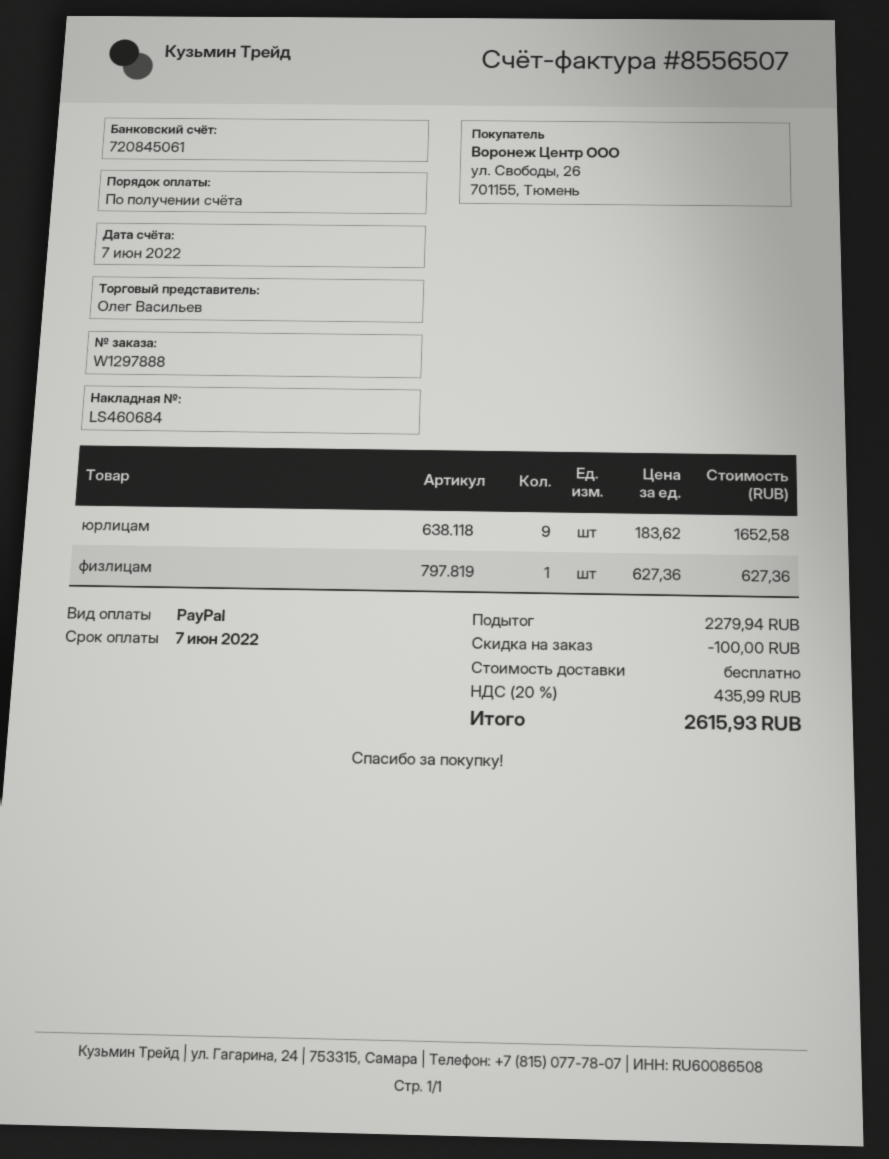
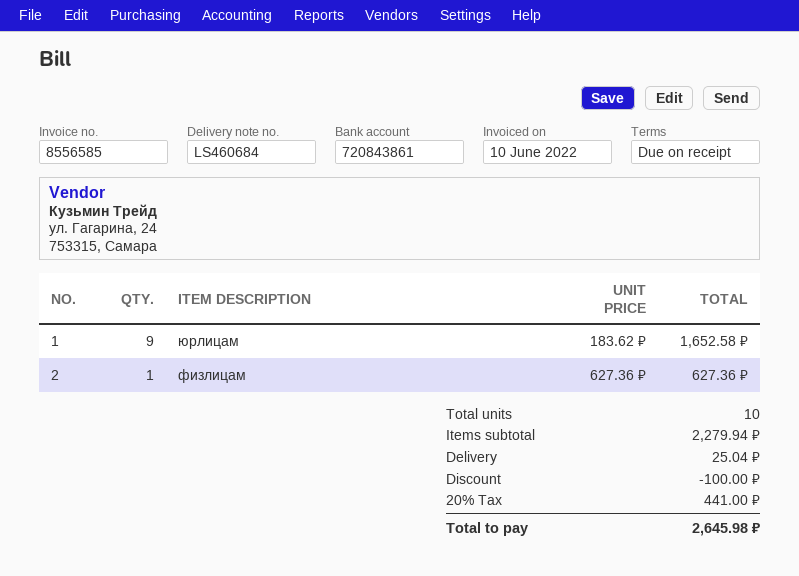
invoice number: 8556507 -> 8556585
invoice date: 2022-06-07 -> 2022-06-10
bank account: 720845061 -> 720843861
shipping: 0.00 -> 25.04
tax: 20% = 435.99 -> 20% = 441.00
total: 2615.93 -> 2645.98

